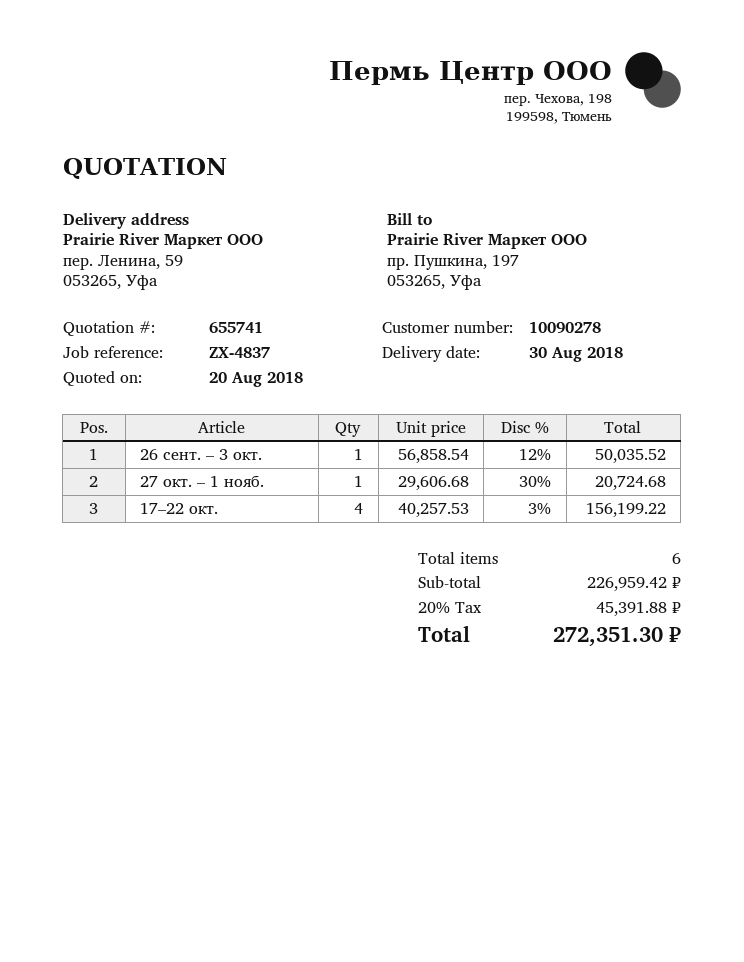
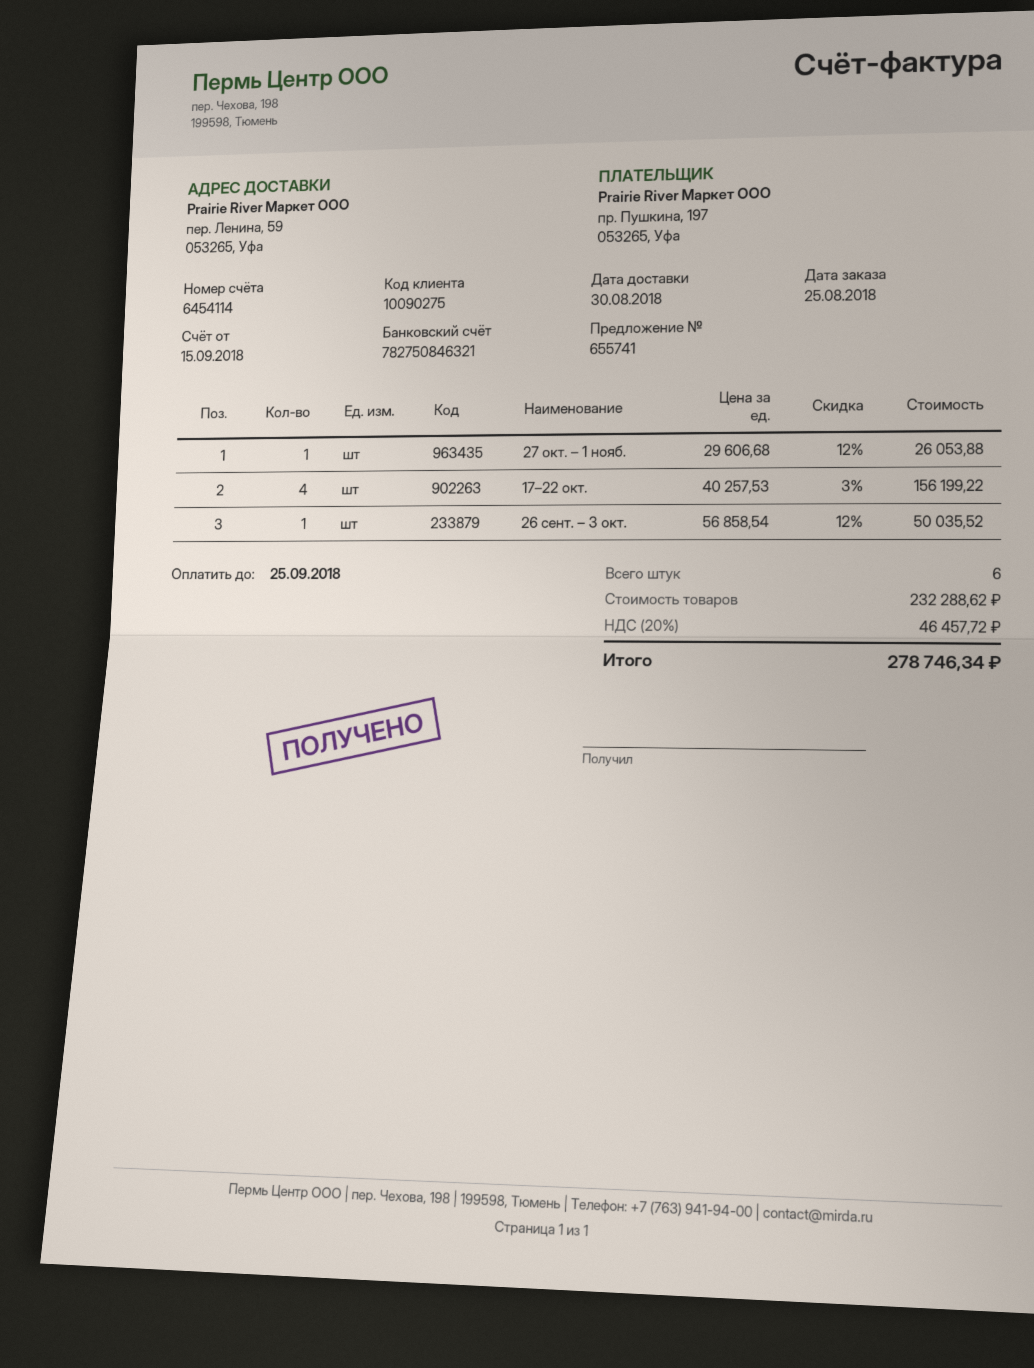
customer number: 10090278 -> 10090275
27 окт. – 1 нояб.: 1 x 29606.68 - 30% = 20724.68 -> 1 x 29606.68 - 12% = 26053.88
subtotal: 226959.42 -> 232288.62
tax: 20% = 45391.88 -> 20% = 46457.72
total: 272351.30 -> 278746.34

